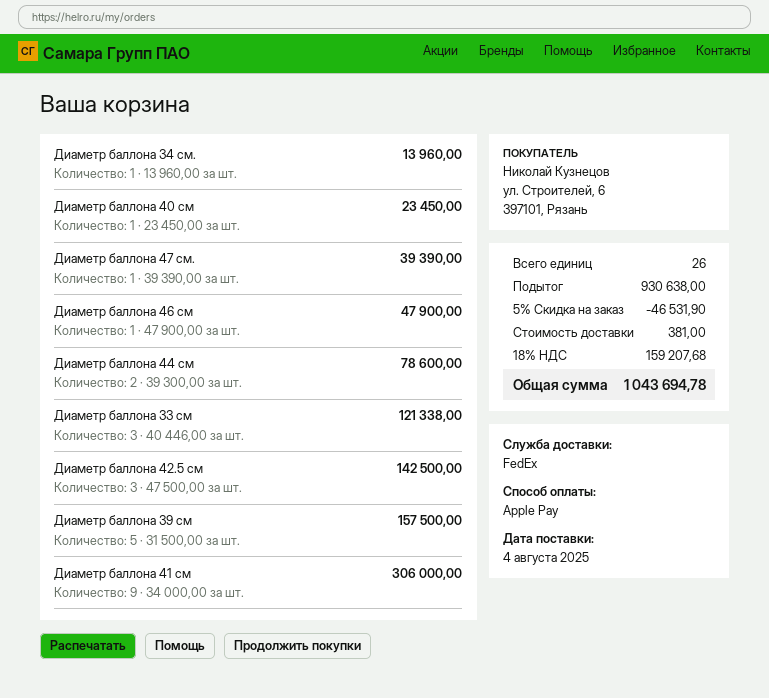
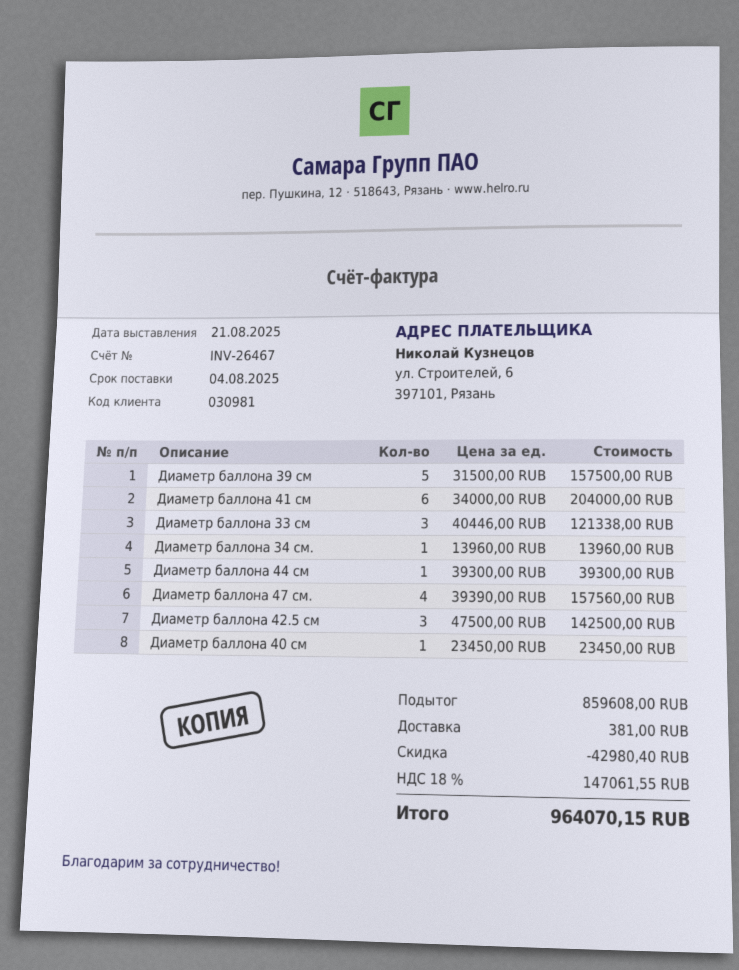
Диаметр баллона 47 см.: 1 x 39390.00 = 39390.00 -> 4 x 39390.00 = 157560.00
Диаметр баллона 46 см: 1 x 47900.00 = 47900.00 -> none
Диаметр баллона 44 см: 2 x 39300.00 = 78600.00 -> 1 x 39300.00 = 39300.00
Диаметр баллона 41 см: 9 x 34000.00 = 306000.00 -> 6 x 34000.00 = 204000.00
subtotal: 930638.00 -> 859608.00
discount: 46531.90 -> 42980.40
tax: 18% = 159207.68 -> 18% = 147061.55
total: 1043694.78 -> 964070.15

